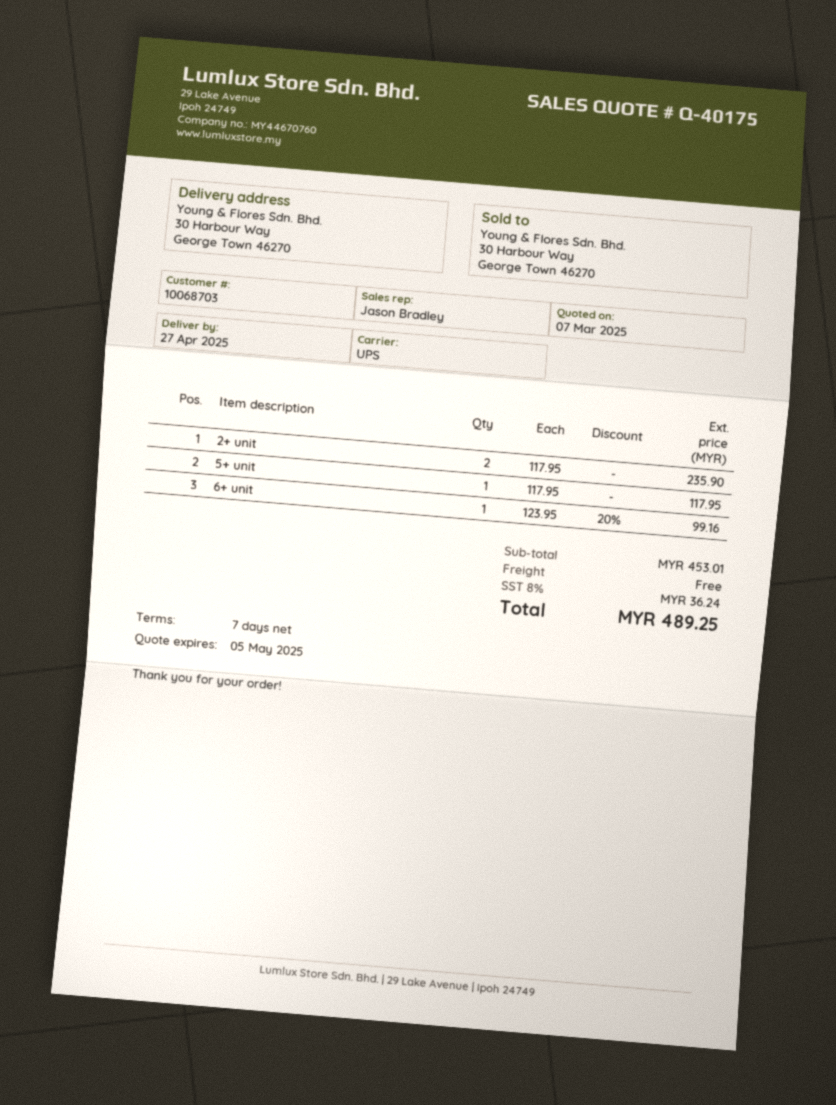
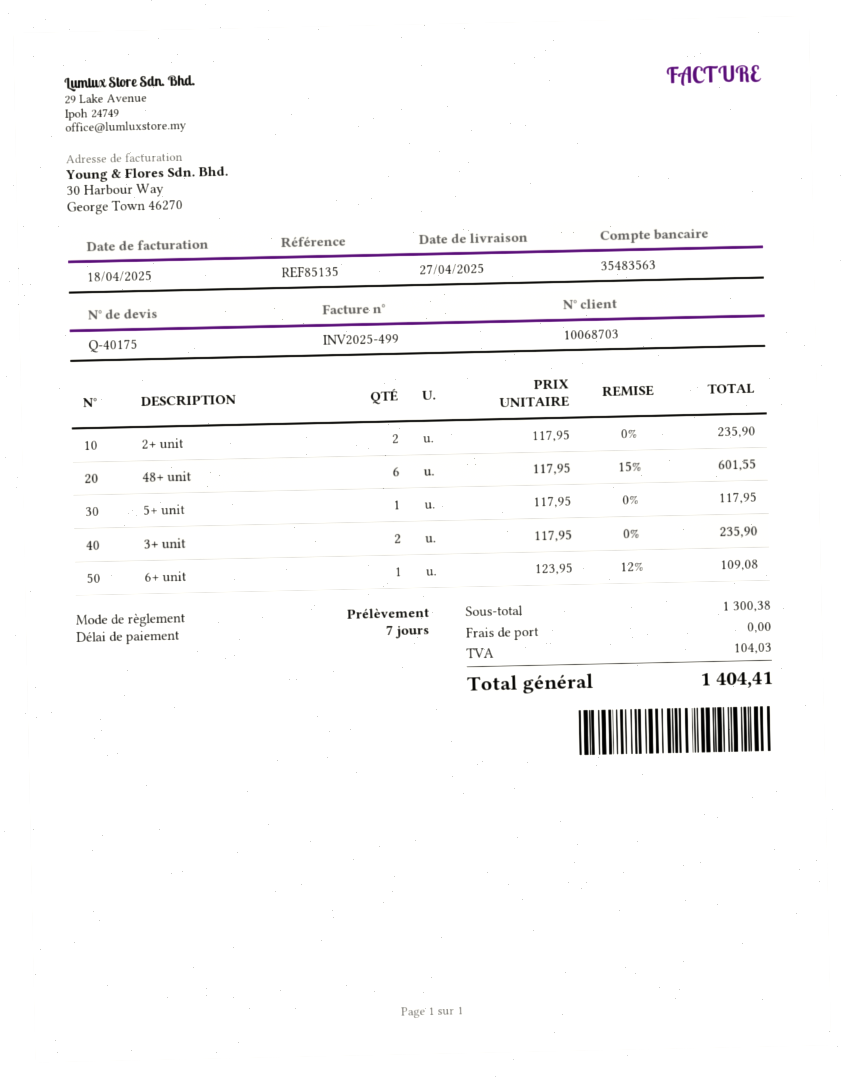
6+ unit: 1 x 123.95 - 20% = 99.16 -> 1 x 123.95 - 12% = 109.08
48+ unit: none -> 6 x 117.95 - 15% = 601.55
3+ unit: none -> 2 x 117.95 = 235.90
subtotal: 453.01 -> 1300.38
tax: 36.24 -> 104.03
total: 489.25 -> 1404.41

